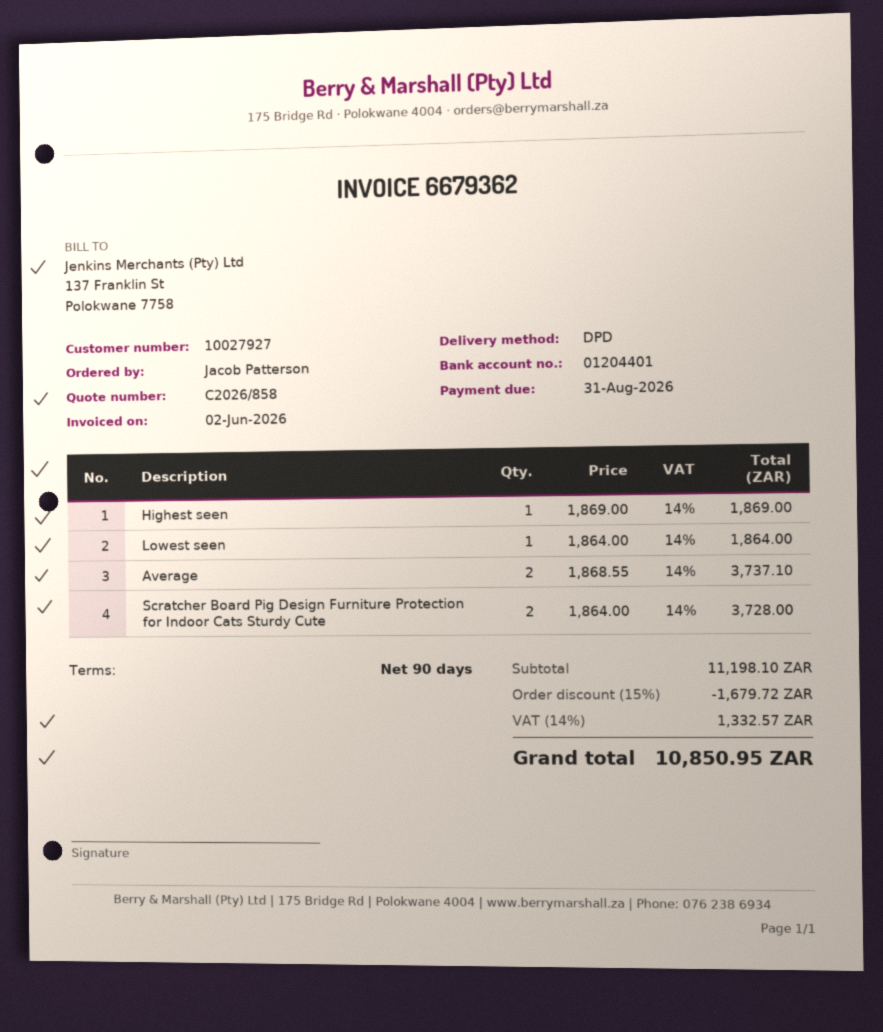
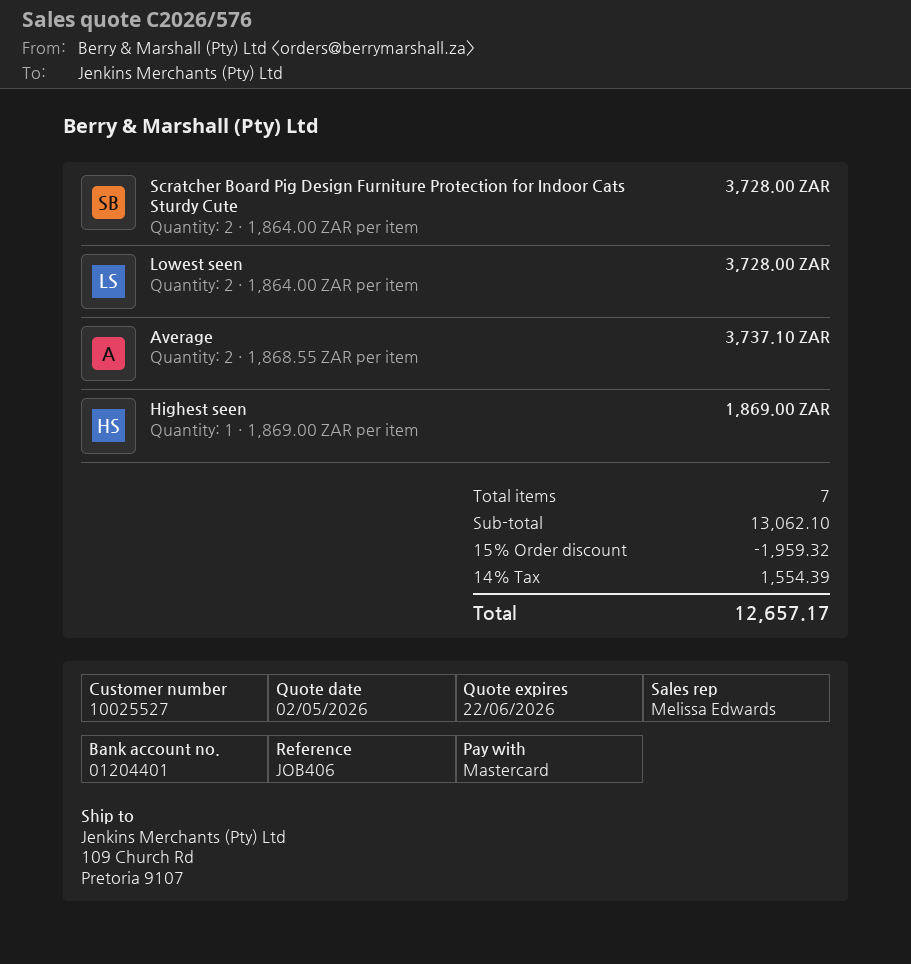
quote number: C2026/858 -> C2026/576
customer number: 10027927 -> 10025527
Lowest seen: 1 x 1864.00 = 1864.00 -> 2 x 1864.00 = 3728.00
subtotal: 11198.10 -> 13062.10
discount: 15% = 1679.72 -> 15% = 1959.32
tax: 14% = 1332.57 -> 14% = 1554.39
total: 10850.95 -> 12657.17

